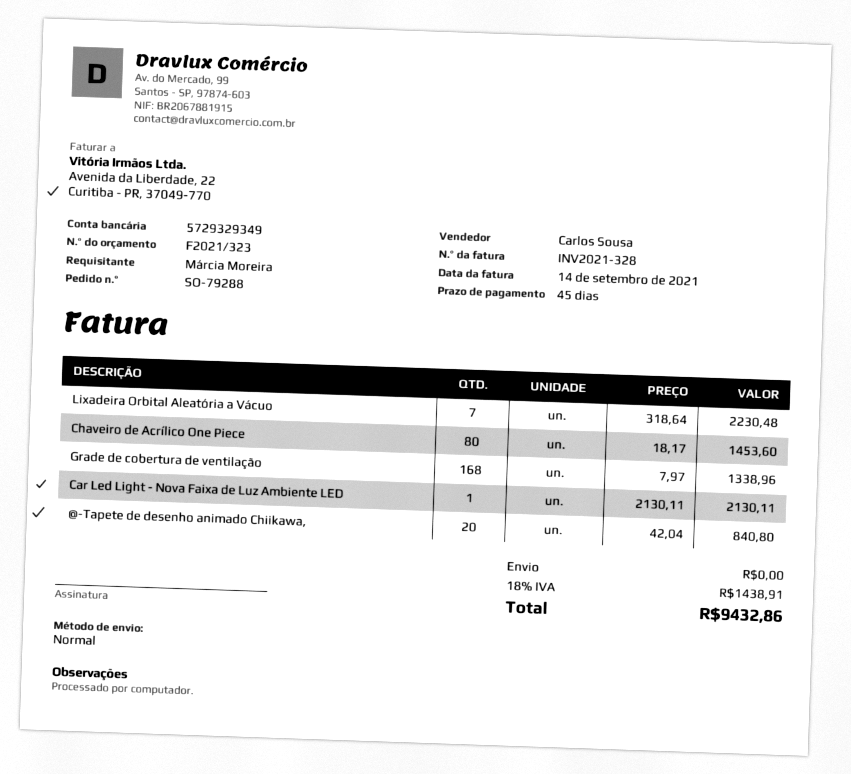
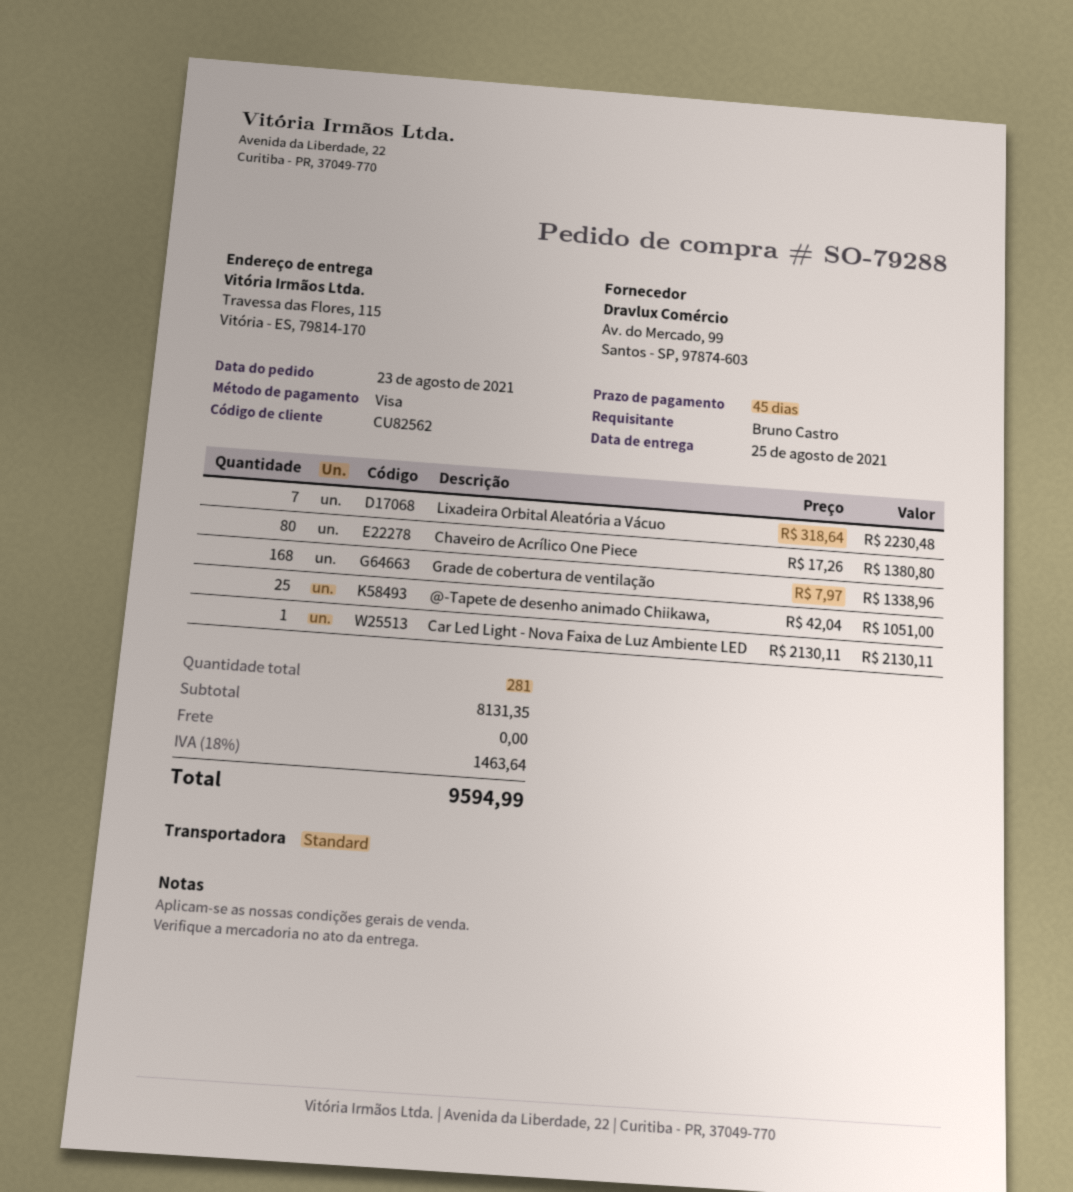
ordered by: Márcia Moreira -> Bruno Castro
Chaveiro de Acrílico One Piece: 80 x 18.17 = 1453.60 -> 80 x 17.26 = 1380.80
@-Tapete de desenho animado Chiikawa,: 20 x 42.04 = 840.80 -> 25 x 42.04 = 1051.00
tax: 18% = 1438.91 -> 18% = 1463.64
total: 9432.86 -> 9594.99

